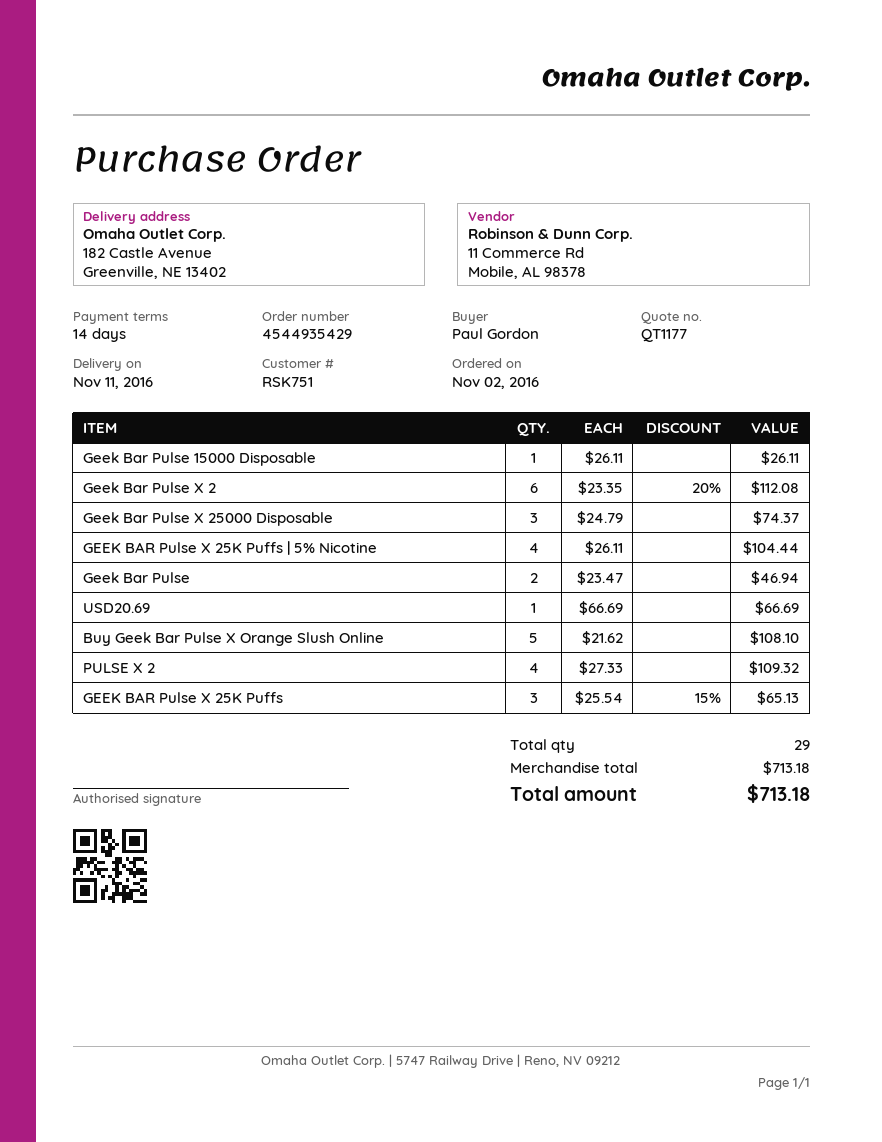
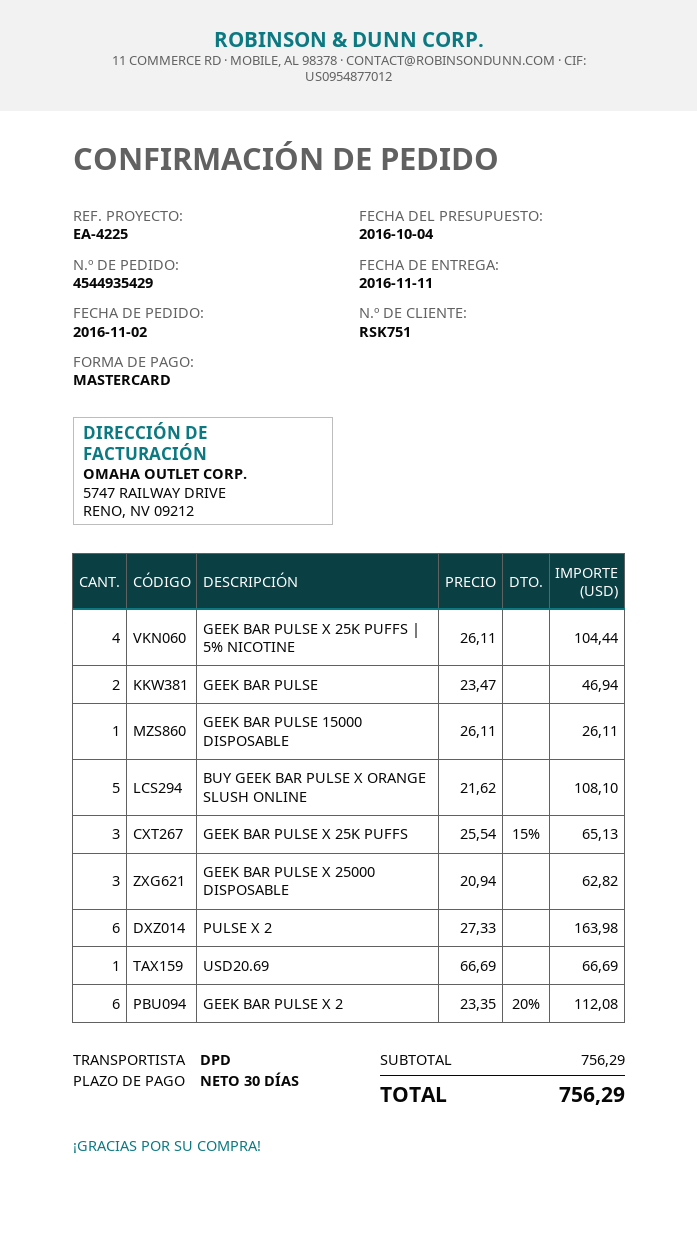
payment terms: 14 days -> 30 days
Geek Bar Pulse X 25000 Disposable: 3 x 24.79 = 74.37 -> 3 x 20.94 = 62.82
PULSE X 2: 4 x 27.33 = 109.32 -> 6 x 27.33 = 163.98
subtotal: 713.18 -> 756.29
total: 713.18 -> 756.29

